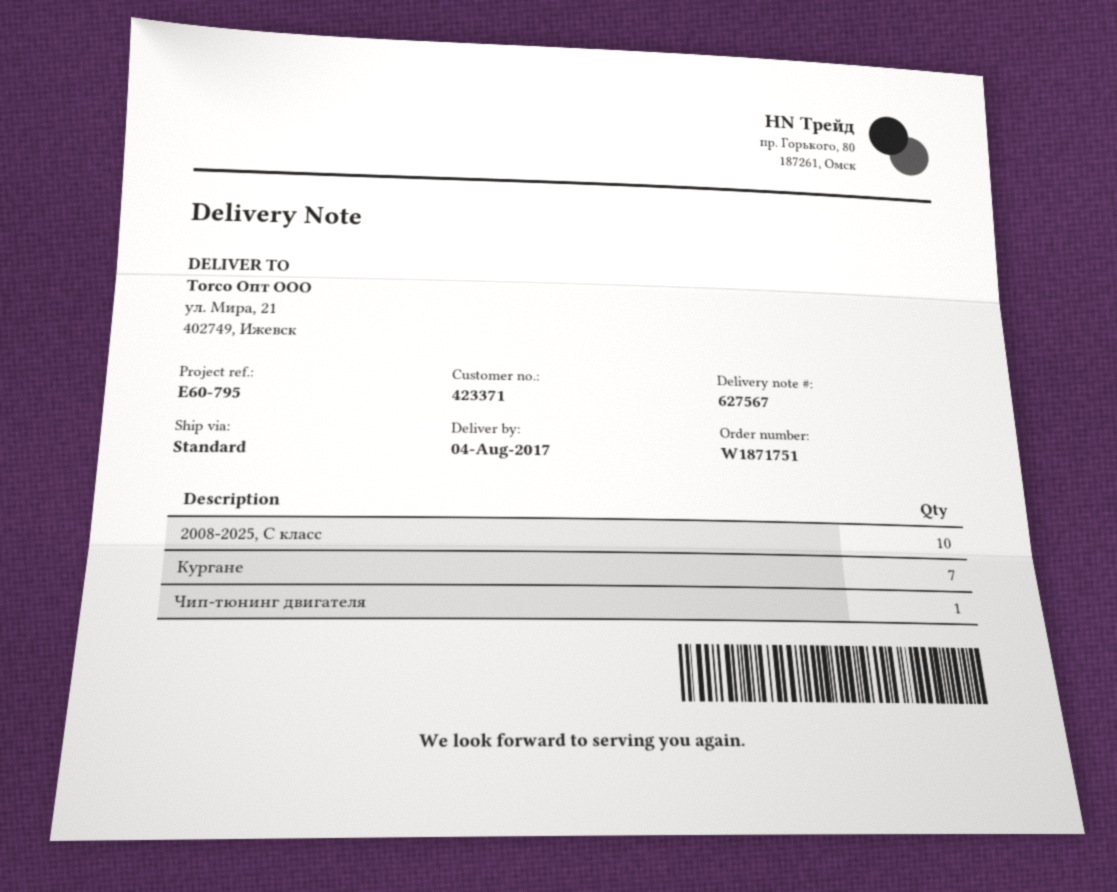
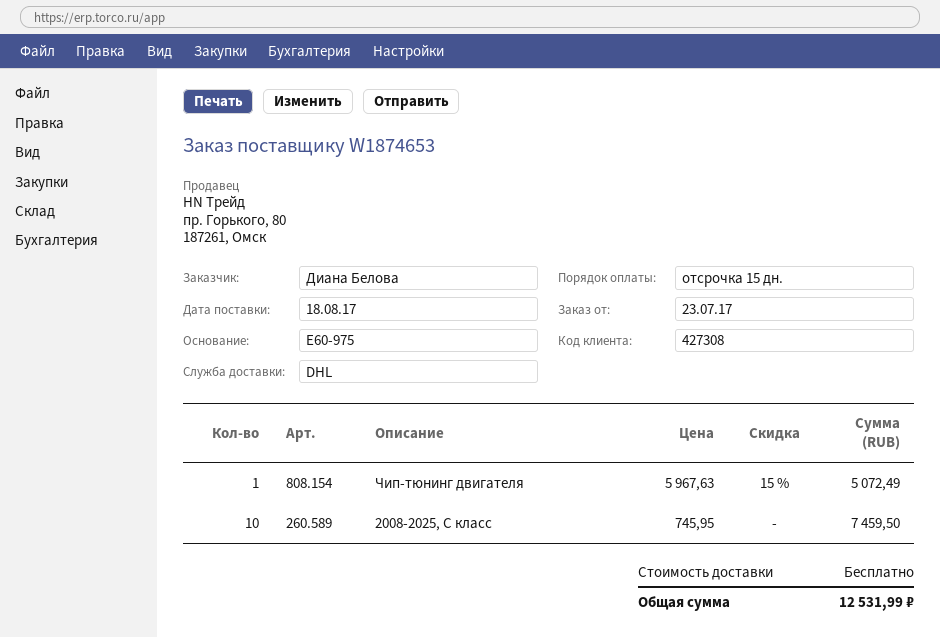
order number: W1871751 -> W1874653
delivery date: 2017-08-04 -> 2017-08-18
customer number: 423371 -> 427308
reference: E60-795 -> E60-975
shipping method: standard -> DHL
Кургане: 7 -> none

